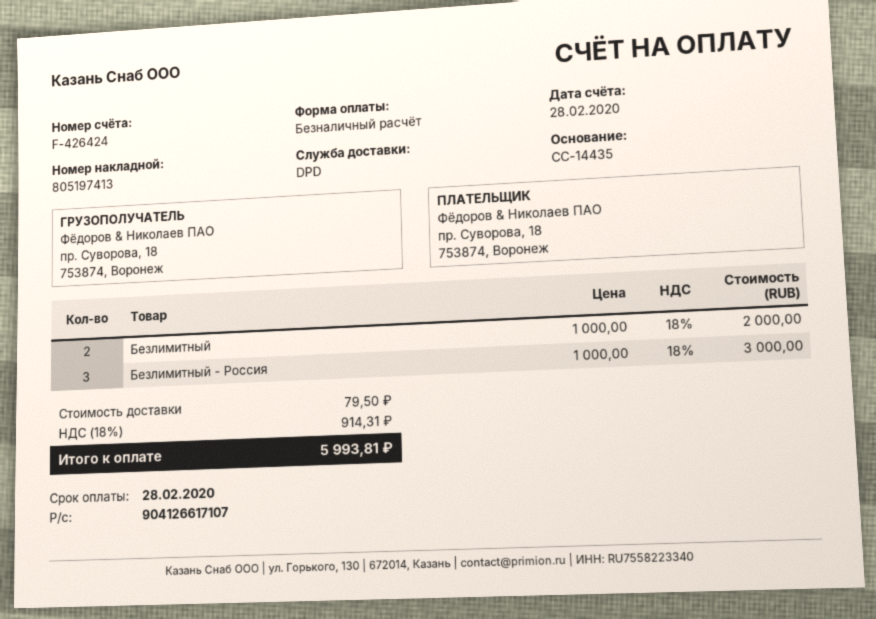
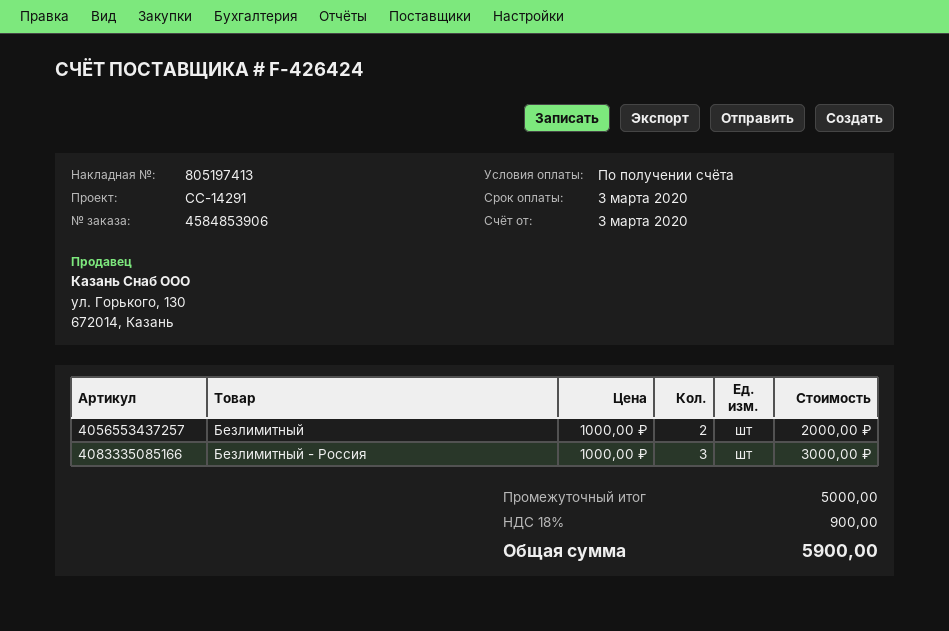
invoice date: 2020-02-28 -> 2020-03-03
due date: 2020-02-28 -> 2020-03-03
reference: CC-14435 -> CC-14291
shipping: 79.50 -> none
tax: 18% = 914.31 -> 18% = 900.00
total: 5993.81 -> 5900.00

